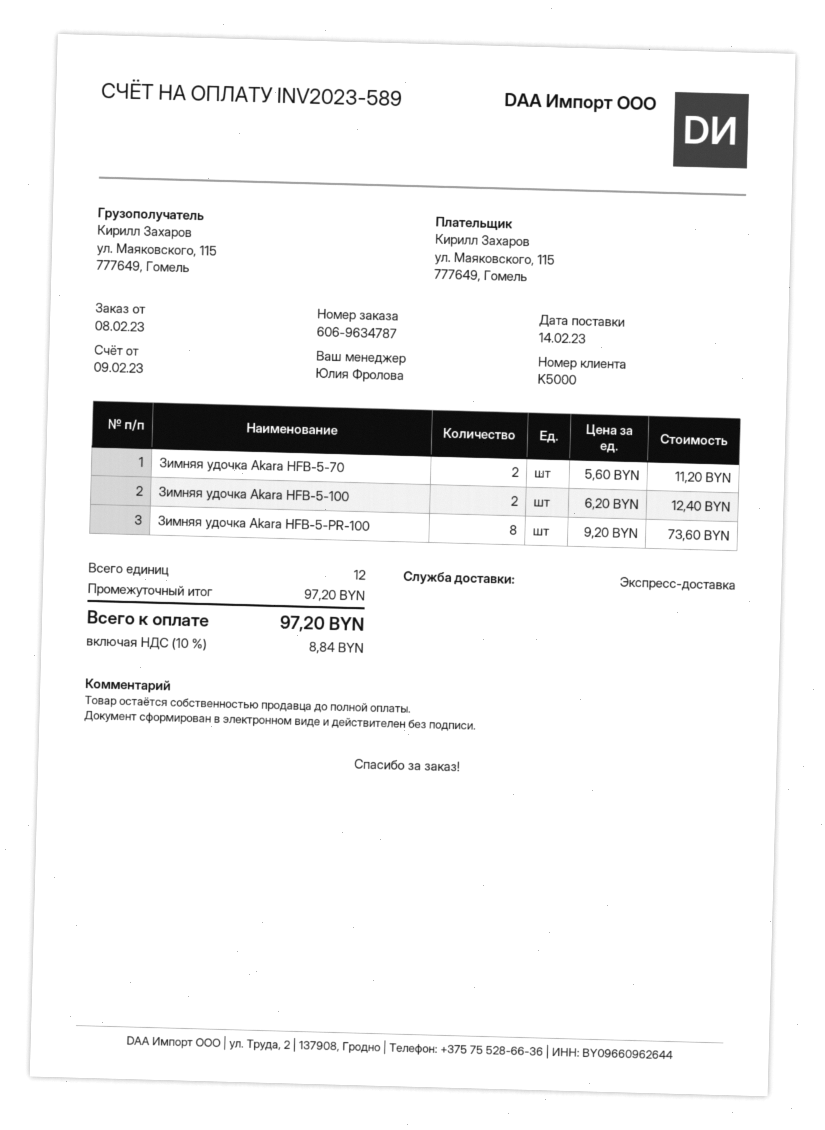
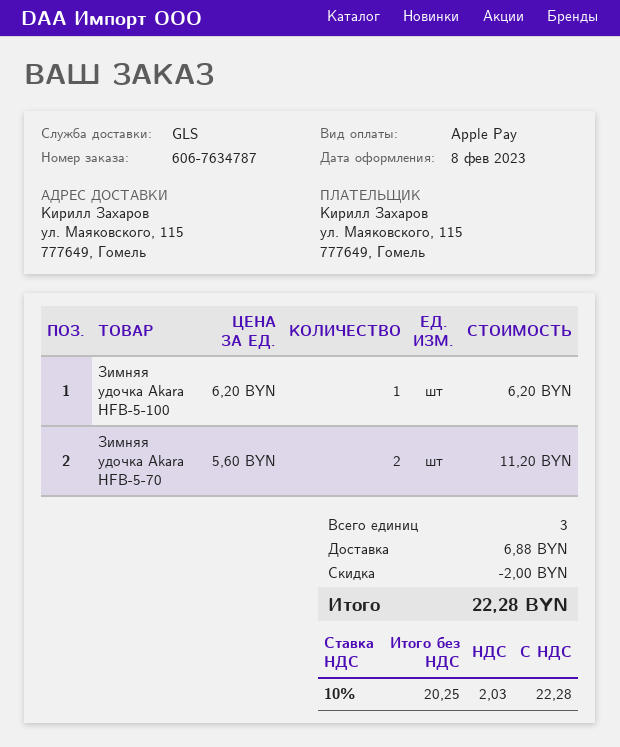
order number: 606-9634787 -> 606-7634787
shipping method: express -> GLS
Зимняя удочка Akara HFB-5-100: 2 x 6.20 = 12.40 -> 1 x 6.20 = 6.20
Зимняя удочка Akara HFB-5-PR-100: 8 x 9.20 = 73.60 -> none
total quantity: 12 -> 3
discount: none -> 2.00
shipping: none -> 6.88
tax: 10% = 8.84 -> 10% = 2.03
total: 97.20 -> 22.28

